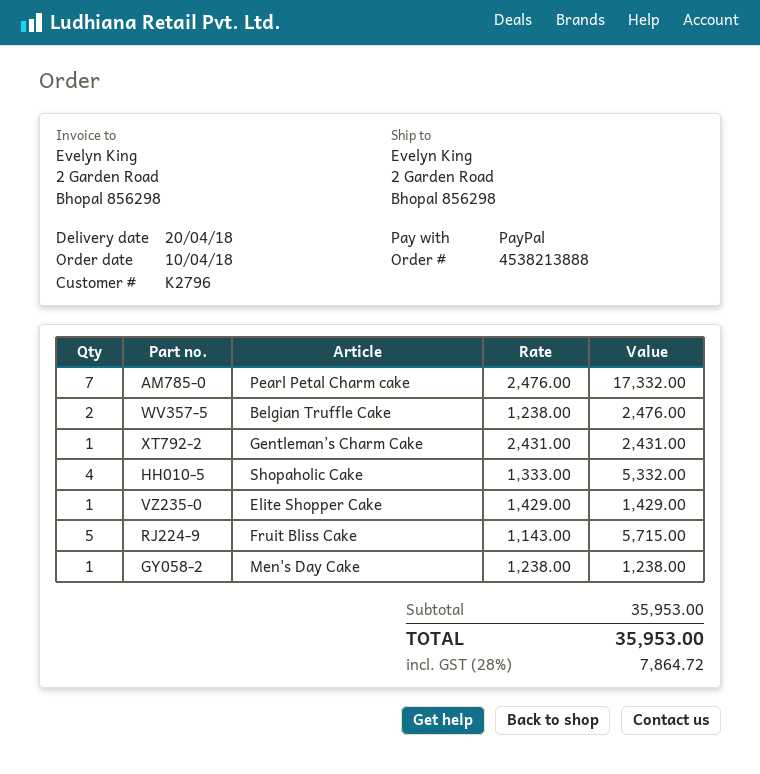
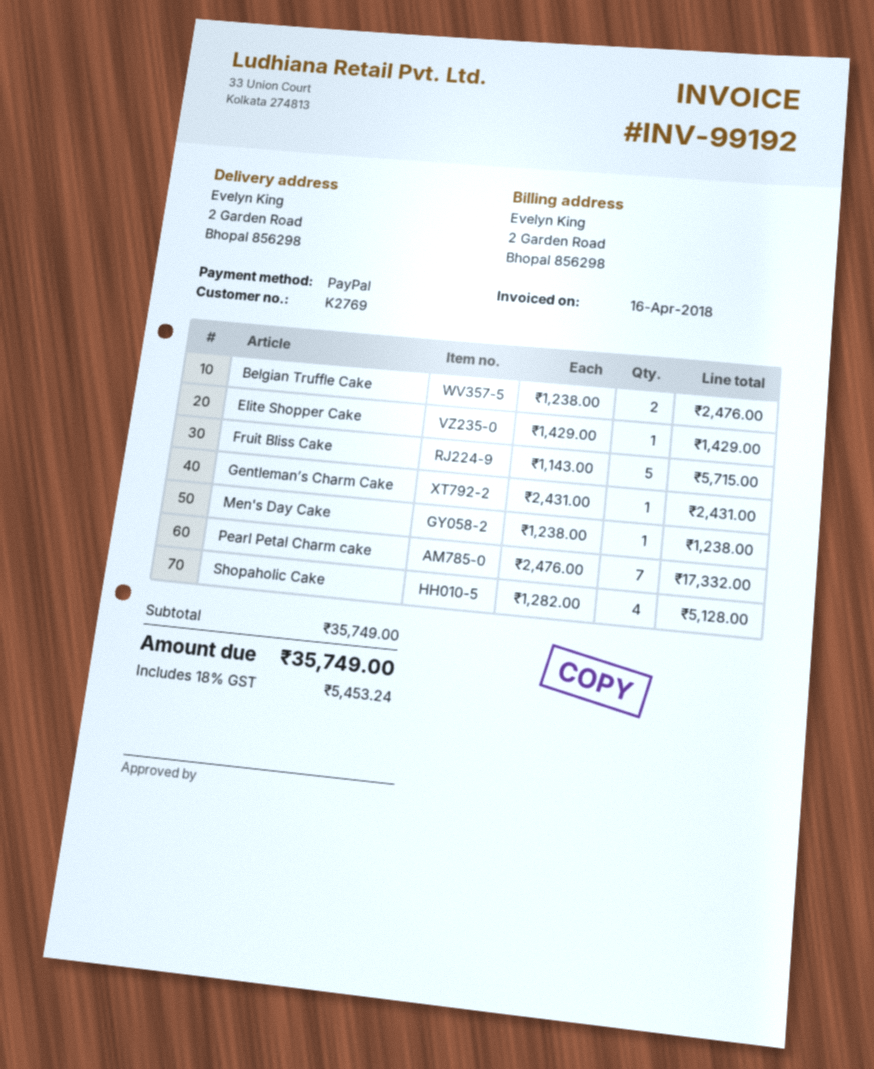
customer number: K2796 -> K2769
Shopaholic Cake: 4 x 1333.00 = 5332.00 -> 4 x 1282.00 = 5128.00
subtotal: 35953.00 -> 35749.00
tax: 28% = 7864.72 -> 18% = 5453.24
total: 35953.00 -> 35749.00

